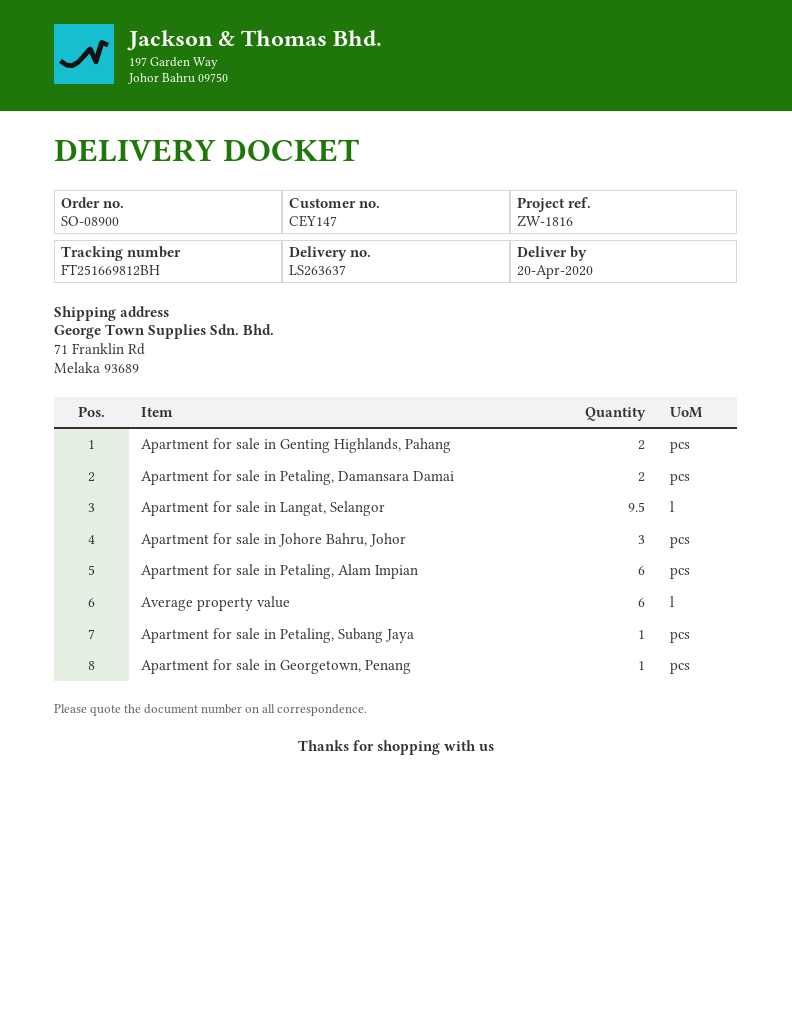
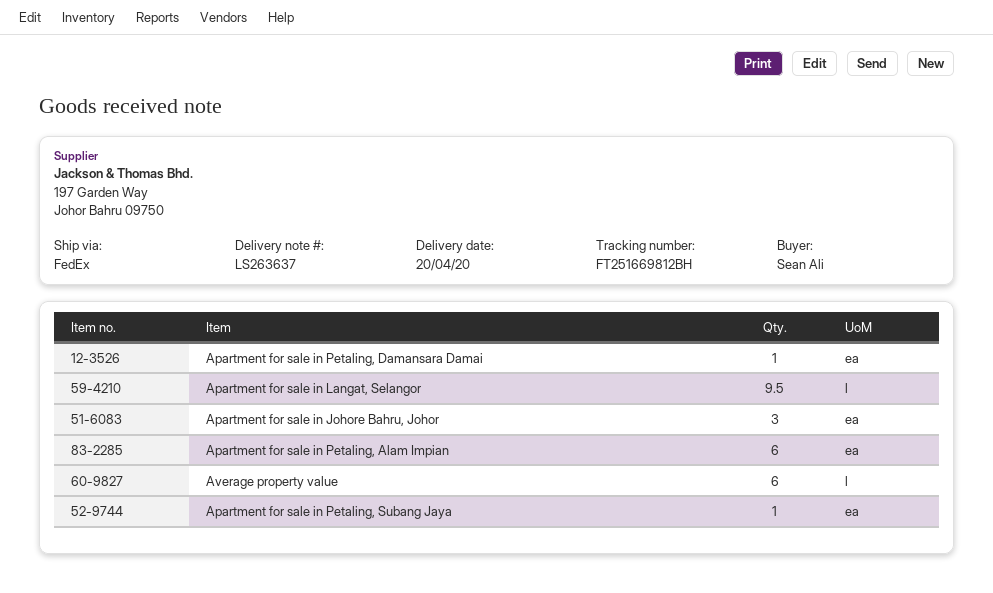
Apartment for sale in Genting Highlands, Pahang: 2 -> none
Apartment for sale in Petaling, Damansara Damai: 2 -> 1
Apartment for sale in Georgetown, Penang: 1 -> none

